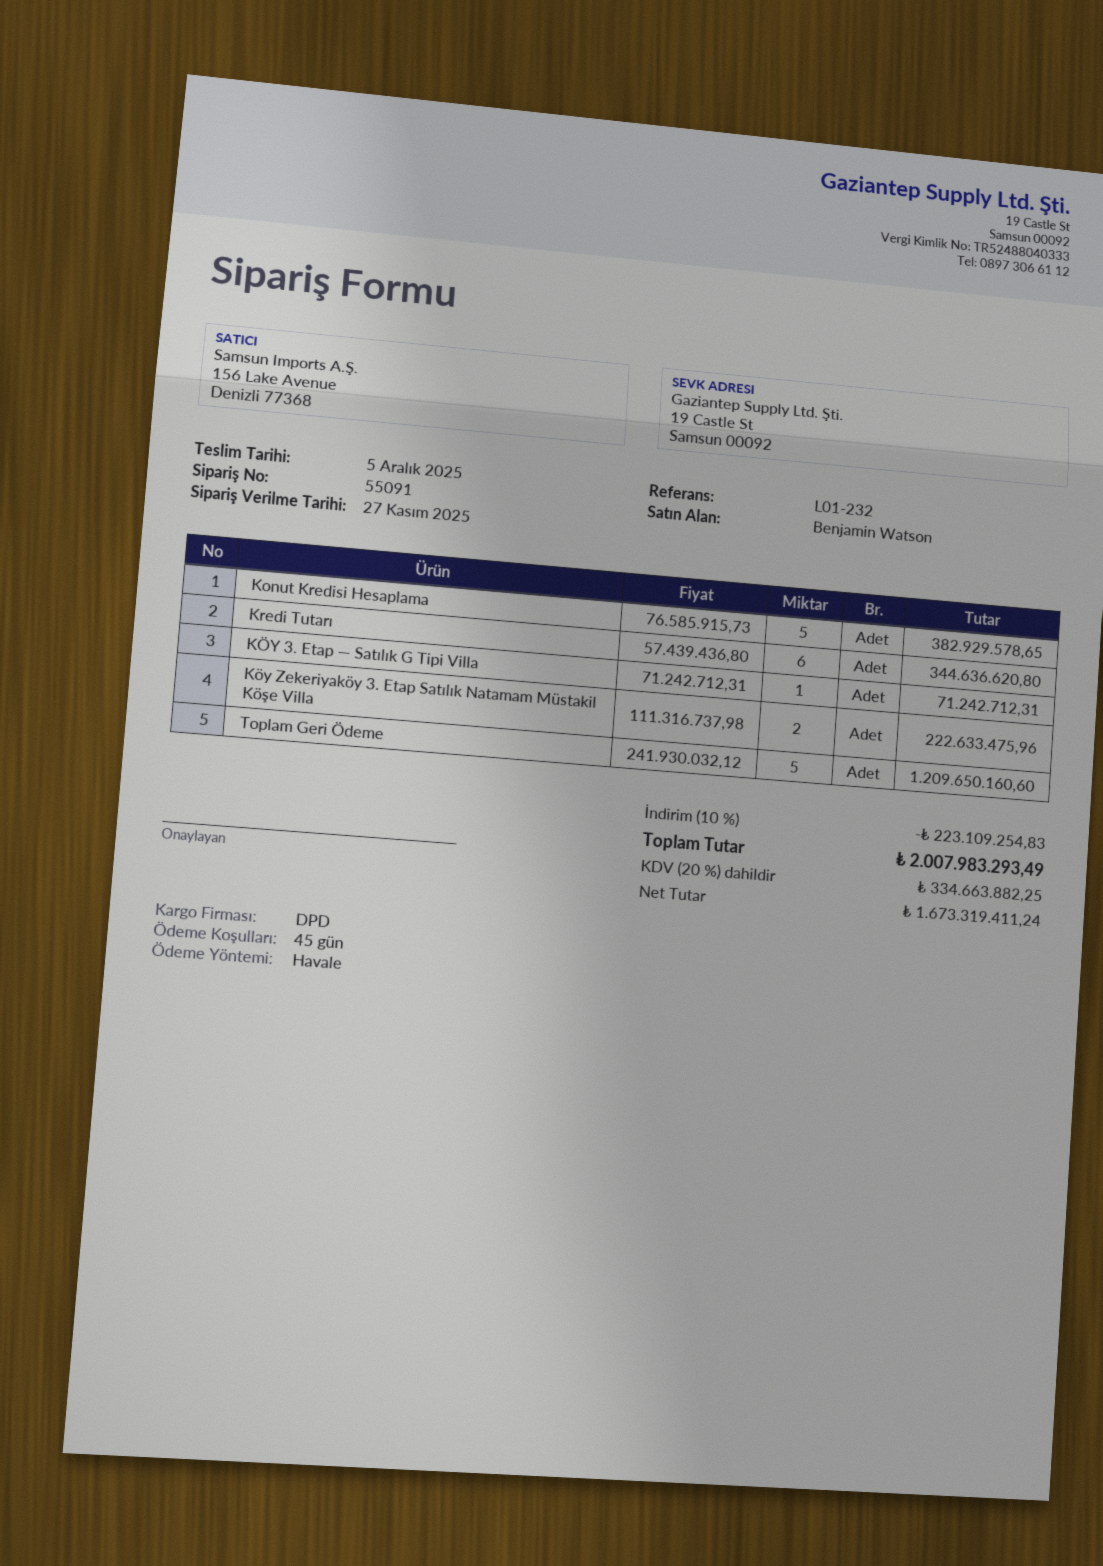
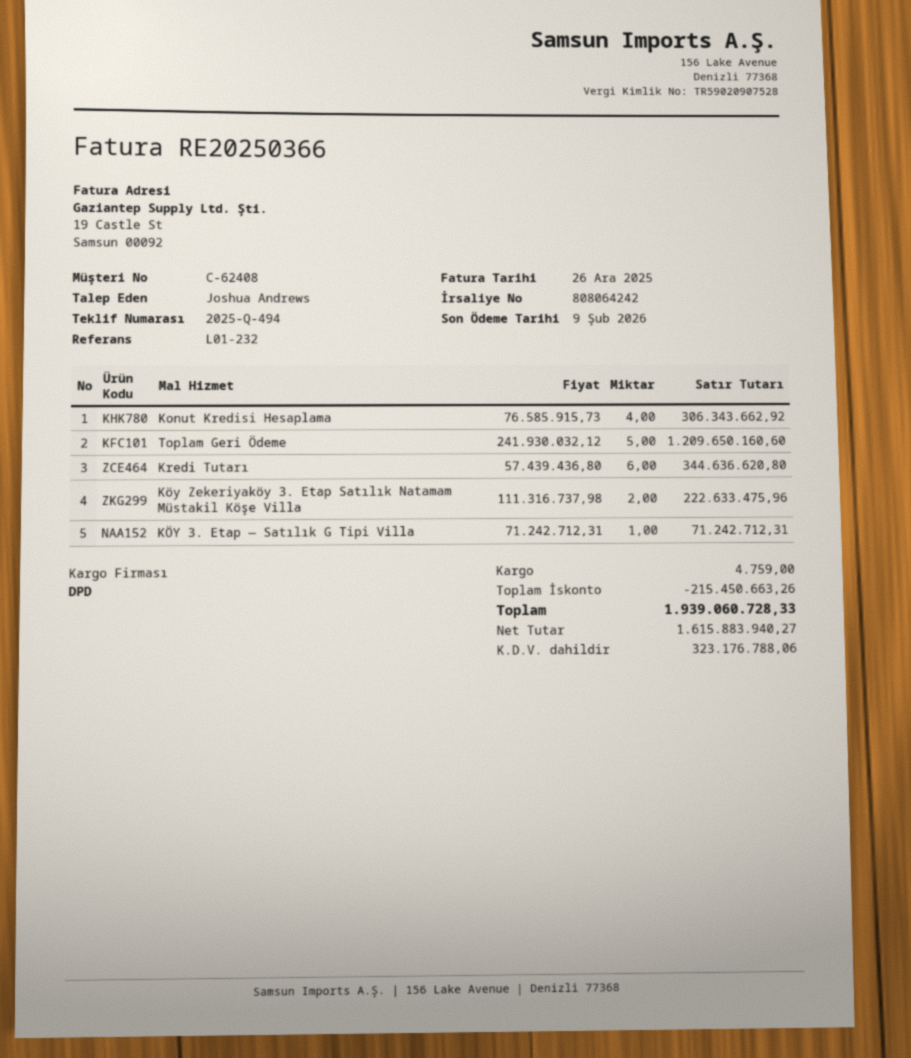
ordered by: Benjamin Watson -> Joshua Andrews
Konut Kredisi Hesaplama: 5 x 76585915.73 = 382929578.65 -> 4 x 76585915.73 = 306343662.92
discount: 223109254.83 -> 215450663.26
shipping: none -> 4759.00
net: 1673319411.24 -> 1615883940.27
tax: 334663882.25 -> 323176788.06
total: 2007983293.49 -> 1939060728.33

